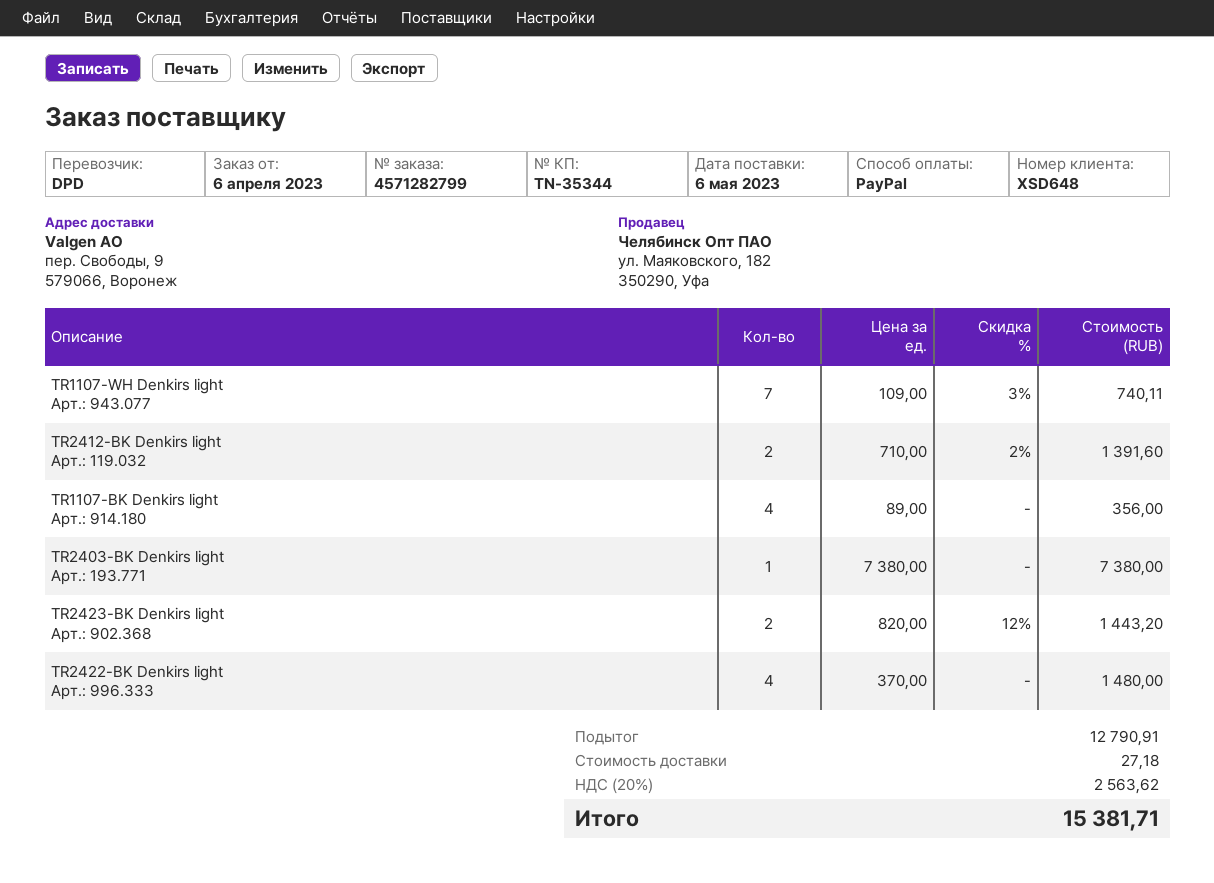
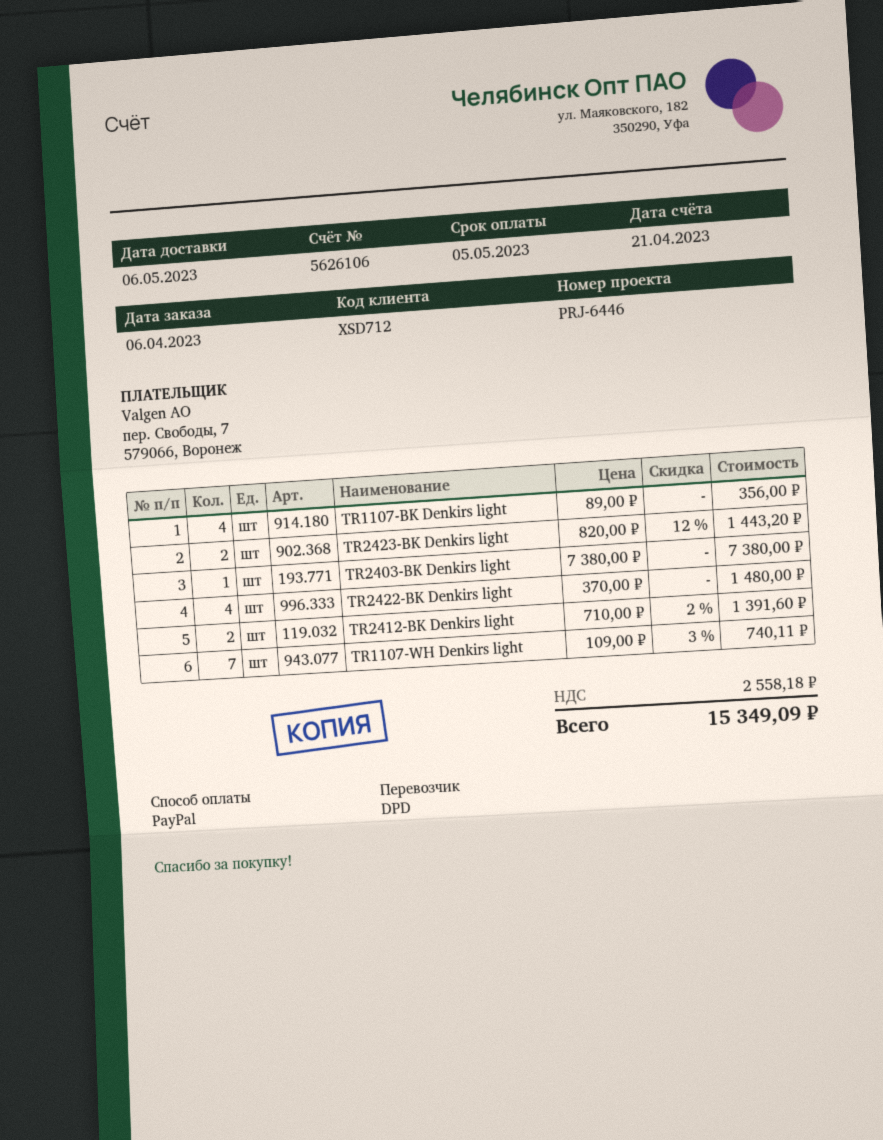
customer number: XSD648 -> XSD712
shipping: 27.18 -> none
tax: 2563.62 -> 2558.18
total: 15381.71 -> 15349.09

